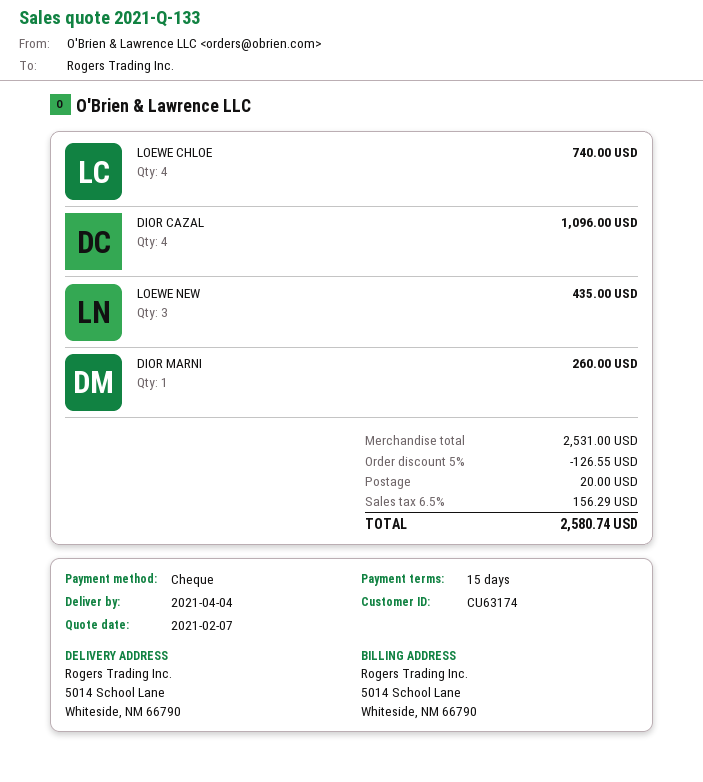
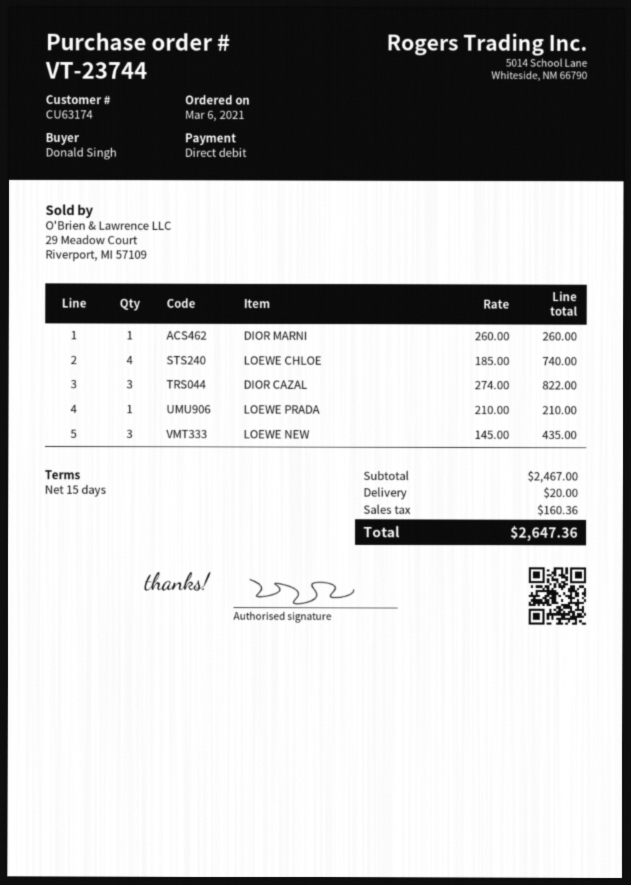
payment method: cheque -> direct debit
DIOR CAZAL: 4 for 1096.00 -> 3 for 822.00
LOEWE PRADA: none -> 1 for 210.00
subtotal: 2531.00 -> 2467.00
discount: 5% = 126.55 -> none
tax: 156.29 -> 160.36
total: 2580.74 -> 2647.36

